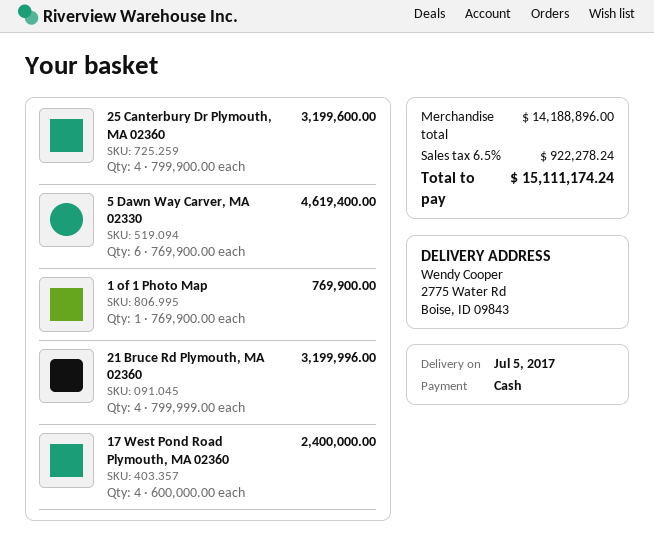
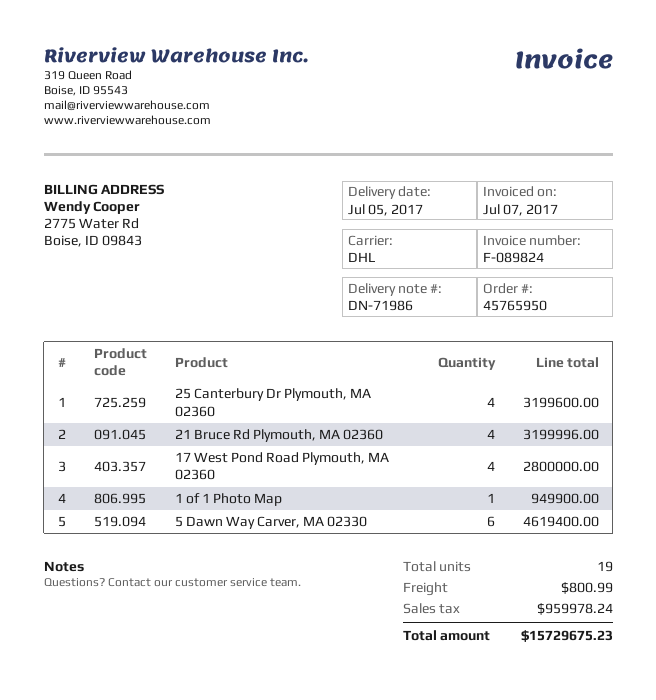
1 of 1 Photo Map: 1 for 769900.00 -> 1 for 949900.00
17 West Pond Road Plymouth, MA 02360: 4 for 2400000.00 -> 4 for 2800000.00
shipping: none -> 800.99
tax: 922278.24 -> 959978.24
total: 15111174.24 -> 15729675.23

